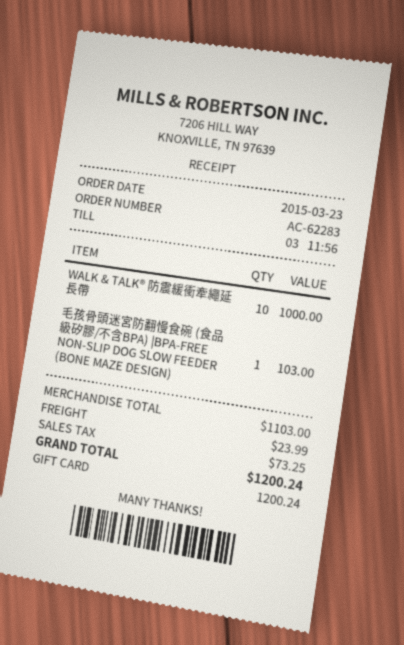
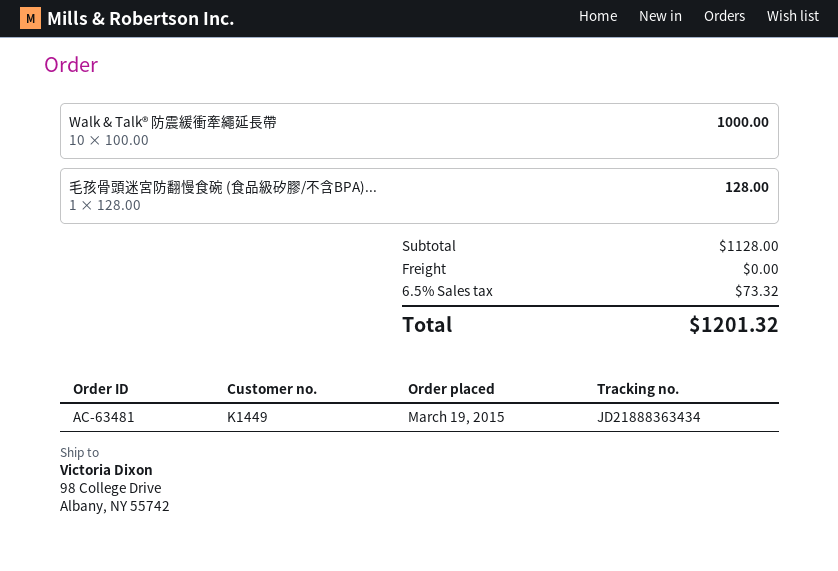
order number: AC-62283 -> AC-63481
order date: 2015-03-23 -> 2015-03-19
毛孩骨頭迷宮防翻慢食碗 (食品級矽膠/不含BPA) |BPA-FREE NON-SLIP DOG SLOW FEEDER (BONE MAZE DESIGN): 1 for 103.00 -> 1 for 128.00
subtotal: 1103.00 -> 1128.00
shipping: 23.99 -> 0.00
tax: 73.25 -> 73.32
total: 1200.24 -> 1201.32

